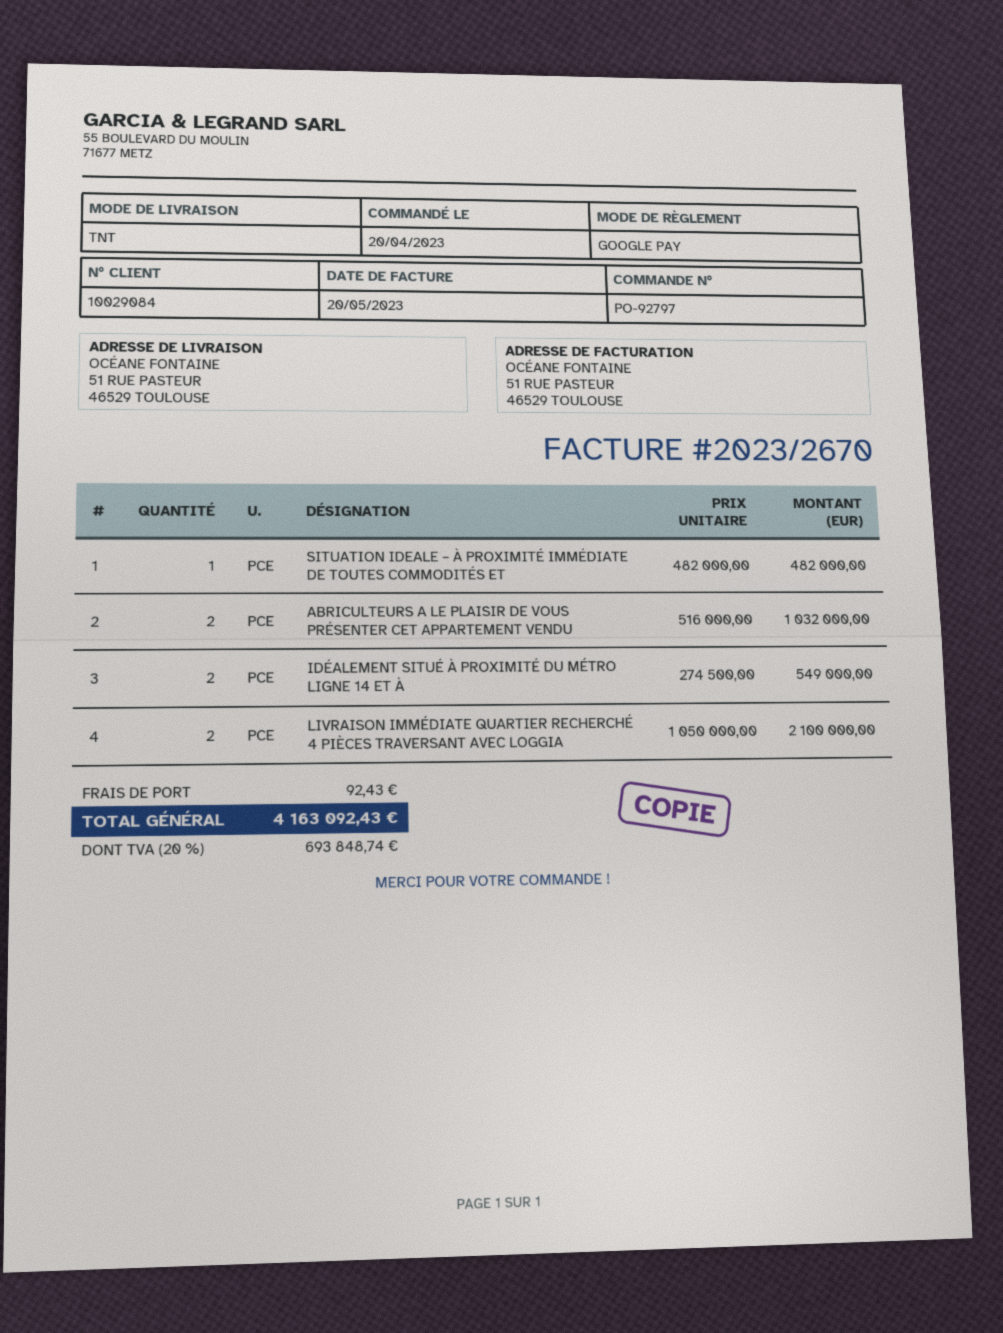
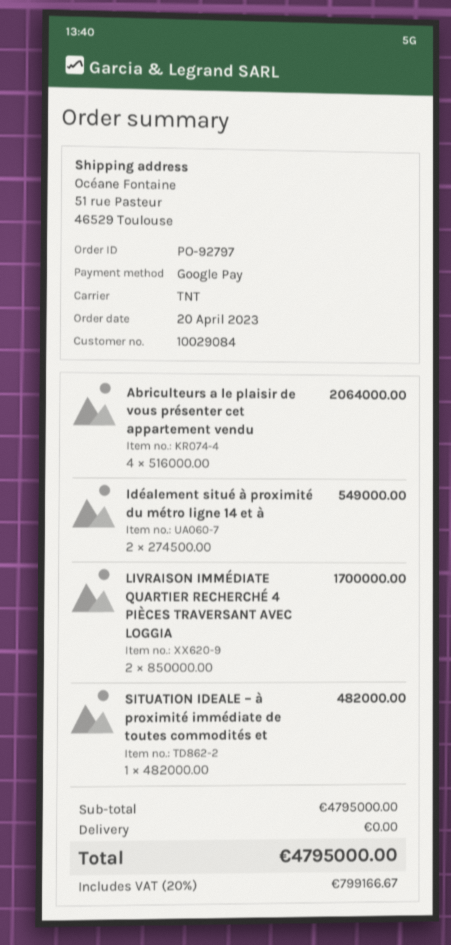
ABRICULTEURS A LE PLAISIR DE VOUS PRÉSENTER CET APPARTEMENT VENDU: 2 x 516000.00 = 1032000.00 -> 4 x 516000.00 = 2064000.00
LIVRAISON IMMÉDIATE QUARTIER RECHERCHÉ 4 PIÈCES TRAVERSANT AVEC LOGGIA: 2 x 1050000.00 = 2100000.00 -> 2 x 850000.00 = 1700000.00
shipping: 92.43 -> 0.00
tax: 20% = 693848.74 -> 20% = 799166.67
total: 4163092.43 -> 4795000.00

